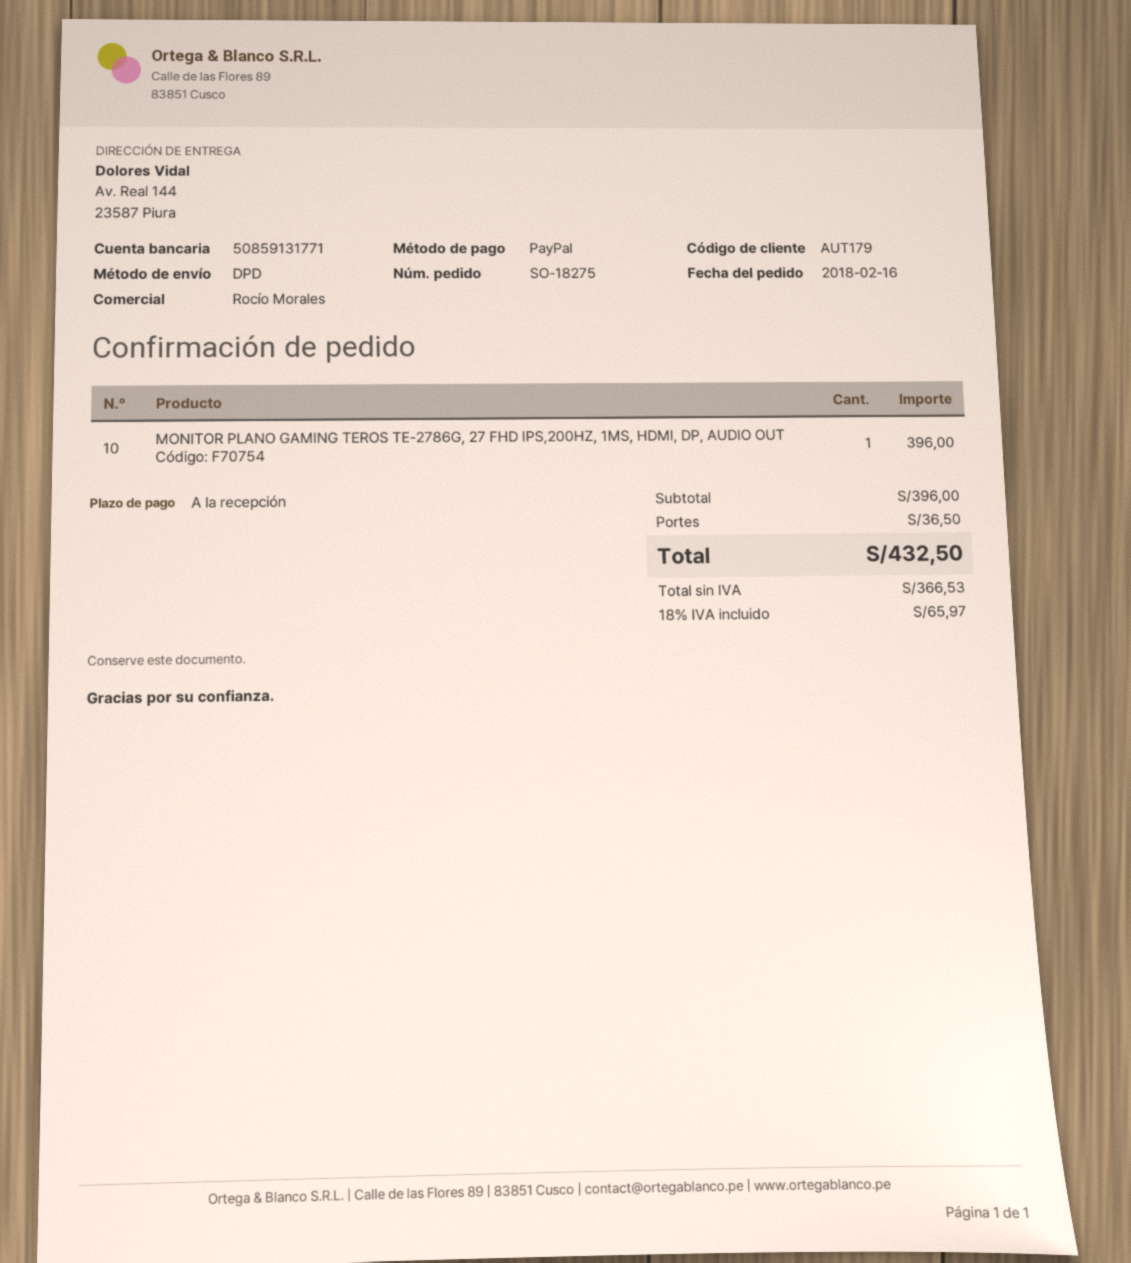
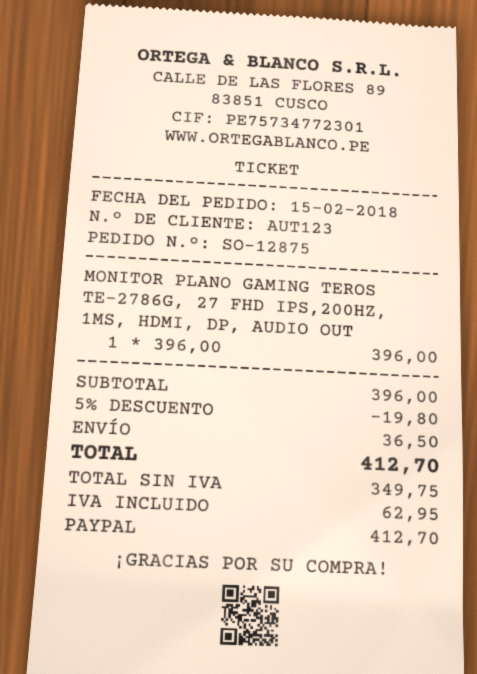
order number: SO-18275 -> SO-12875
order date: 2018-02-16 -> 2018-02-15
customer number: AUT179 -> AUT123
discount: none -> 5% = 19.80
net: 366.53 -> 349.75
tax: 65.97 -> 62.95
total: 432.50 -> 412.70

